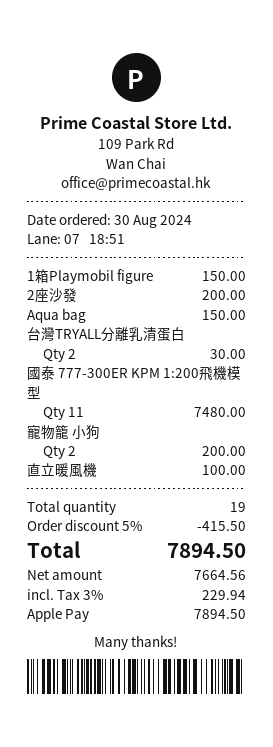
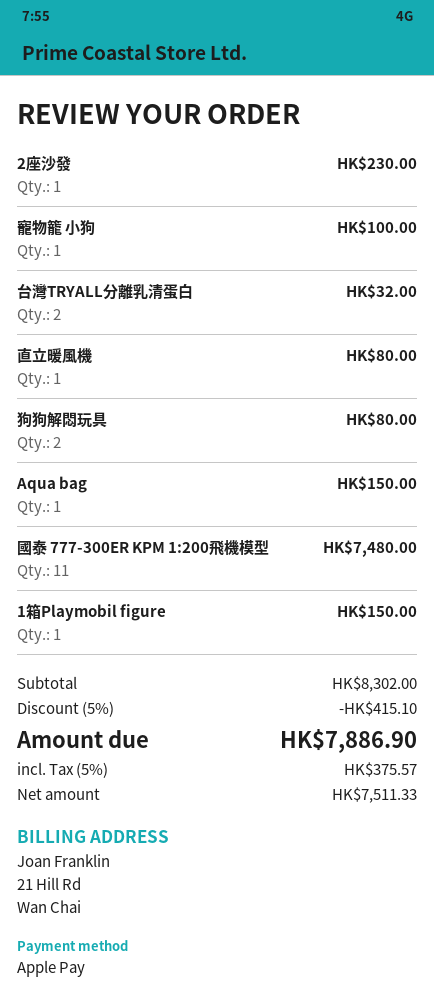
2座沙發: 1 for 200.00 -> 1 for 230.00
台灣TRYALL分離乳清蛋白: 2 for 30.00 -> 2 for 32.00
寵物籠 小狗: 2 for 200.00 -> 1 for 100.00
直立暖風機: 1 for 100.00 -> 1 for 80.00
狗狗解悶玩具: none -> 2 for 80.00
discount: 5% = 415.50 -> 5% = 415.10
net: 7664.56 -> 7511.33
tax: 3% = 229.94 -> 5% = 375.57
total: 7894.50 -> 7886.90

